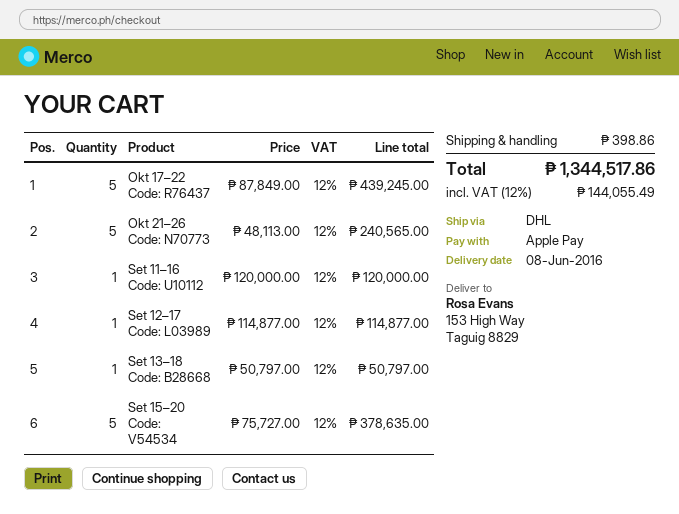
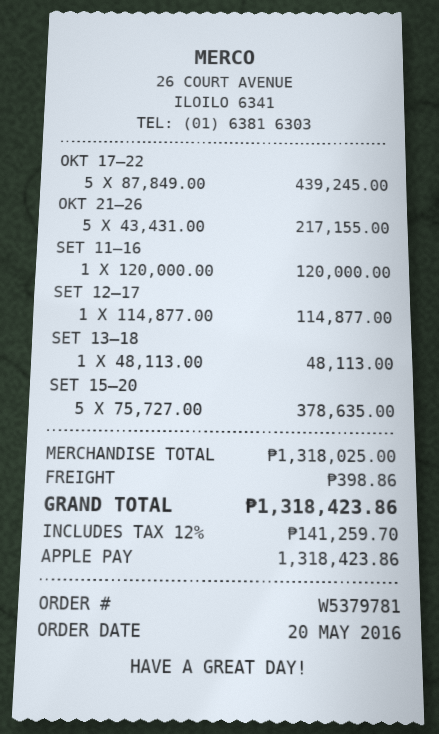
Okt 21–26: 5 x 48113.00 = 240565.00 -> 5 x 43431.00 = 217155.00
Set 13–18: 1 x 50797.00 = 50797.00 -> 1 x 48113.00 = 48113.00
tax: 12% = 144055.49 -> 12% = 141259.70
total: 1344517.86 -> 1318423.86

